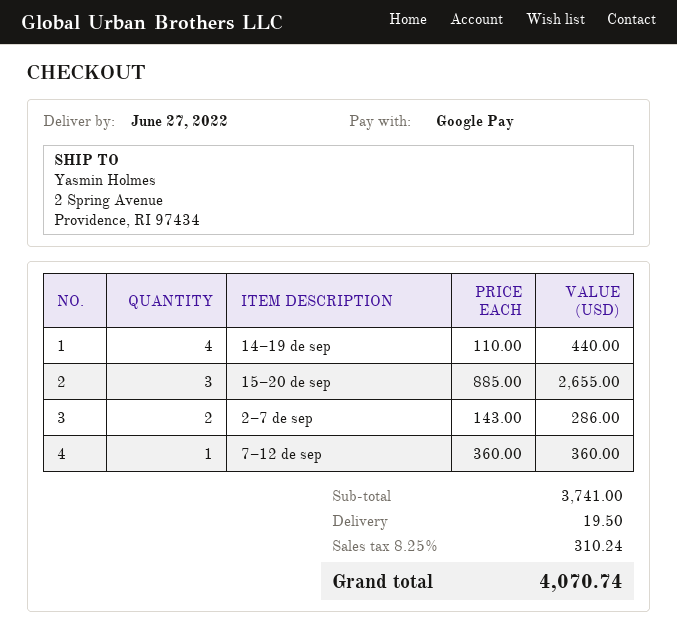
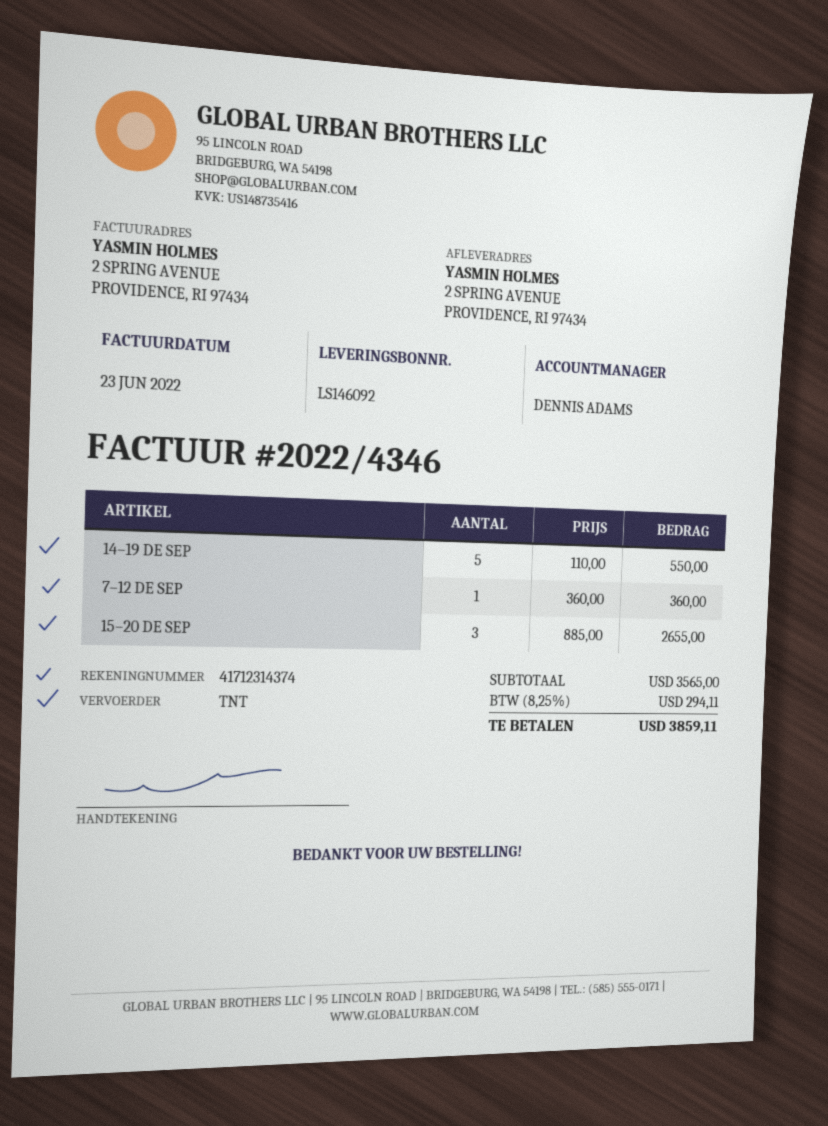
14–19 de sep: 4 x 110.00 = 440.00 -> 5 x 110.00 = 550.00
2–7 de sep: 2 x 143.00 = 286.00 -> none
subtotal: 3741.00 -> 3565.00
shipping: 19.50 -> none
tax: 8.25% = 310.24 -> 8.25% = 294.11
total: 4070.74 -> 3859.11

